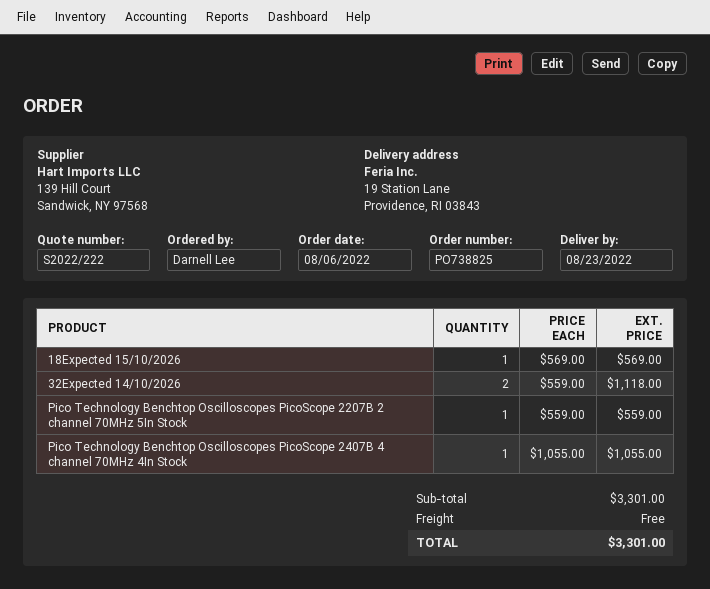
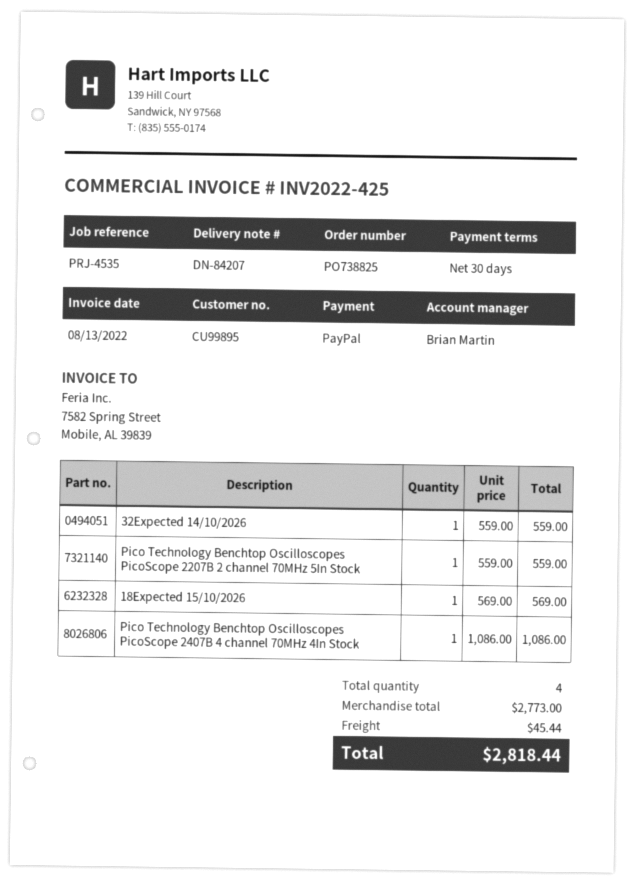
32Expected 14/10/2026: 2 x 559.00 = 1118.00 -> 1 x 559.00 = 559.00
Pico Technology Benchtop Oscilloscopes PicoScope 2407B 4 channel 70MHz 4In Stock: 1 x 1055.00 = 1055.00 -> 1 x 1086.00 = 1086.00
subtotal: 3301.00 -> 2773.00
shipping: 0.00 -> 45.44
total: 3301.00 -> 2818.44

